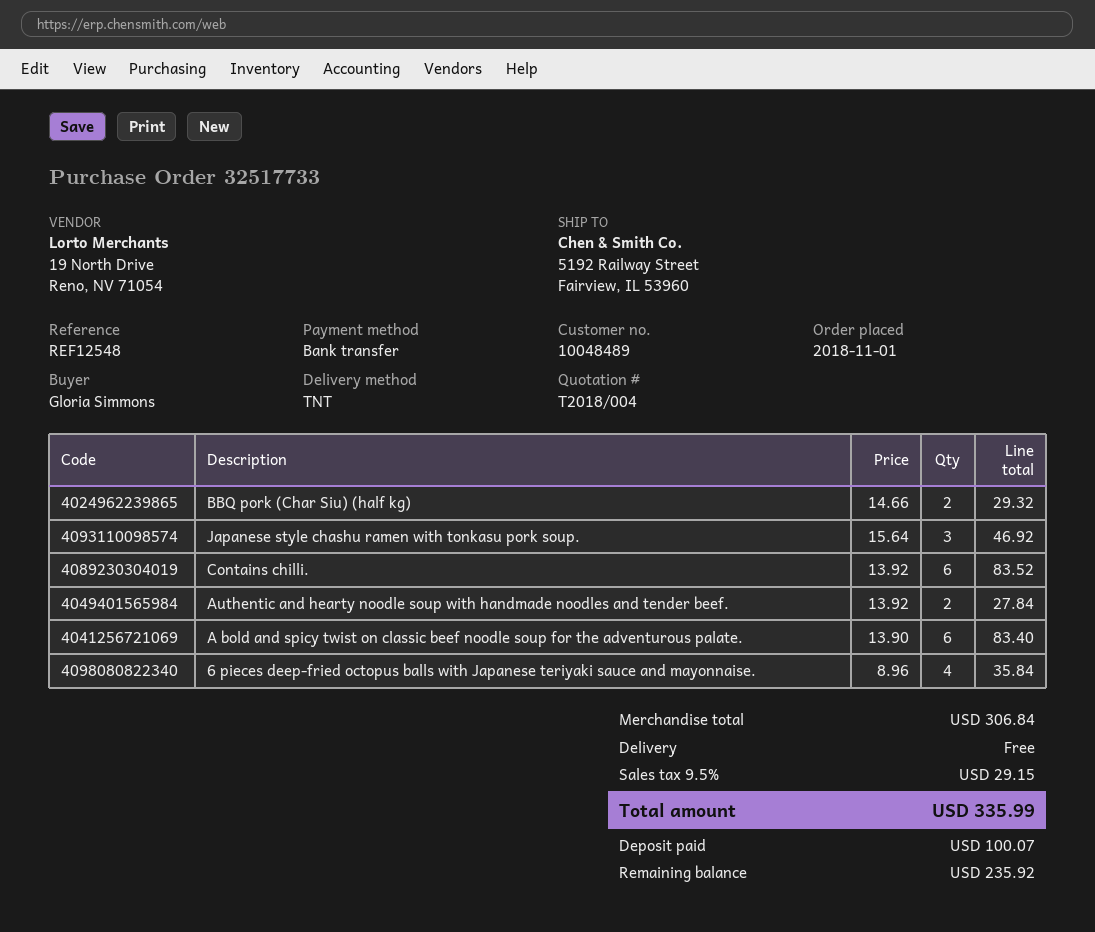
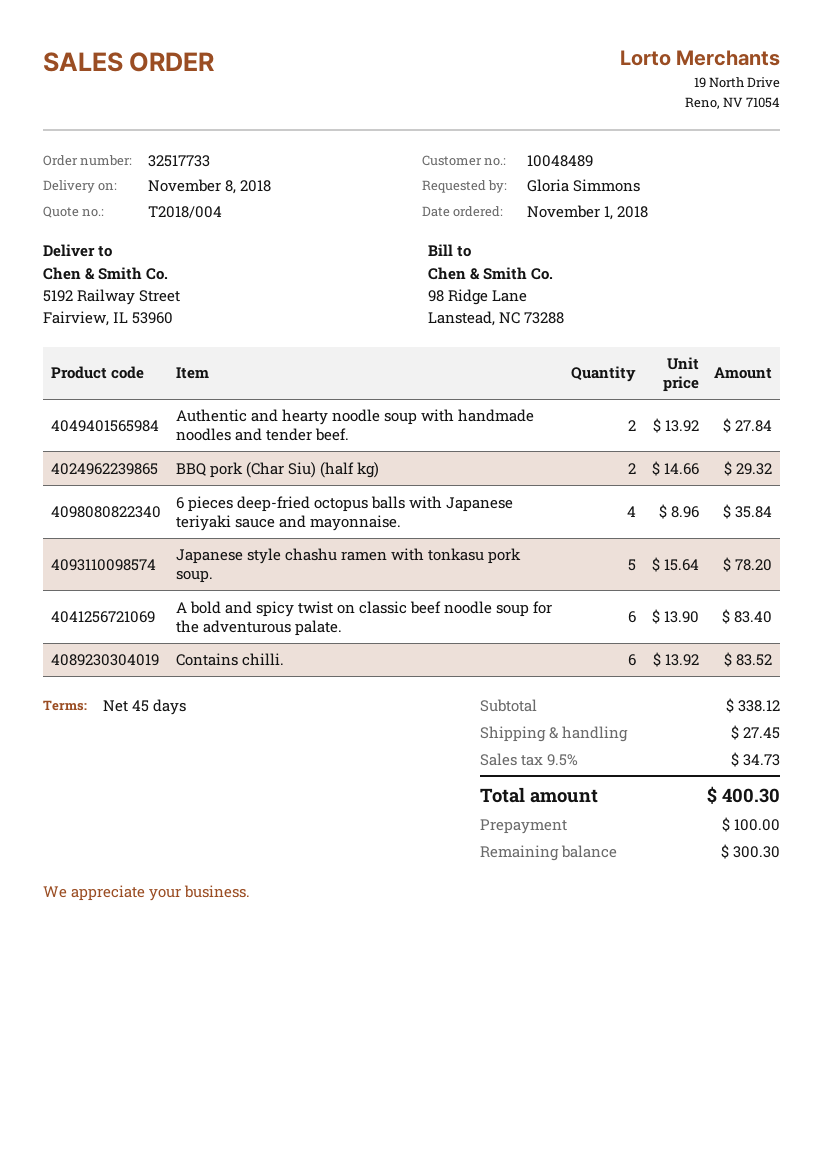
Japanese style chashu ramen with tonkasu pork soup.: 3 x 15.64 = 46.92 -> 5 x 15.64 = 78.20
subtotal: 306.84 -> 338.12
shipping: 0.00 -> 27.45
tax: 9.5% = 29.15 -> 9.5% = 34.73
total: 335.99 -> 400.30
deposit: 100.07 -> 100.00
balance: 235.92 -> 300.30

